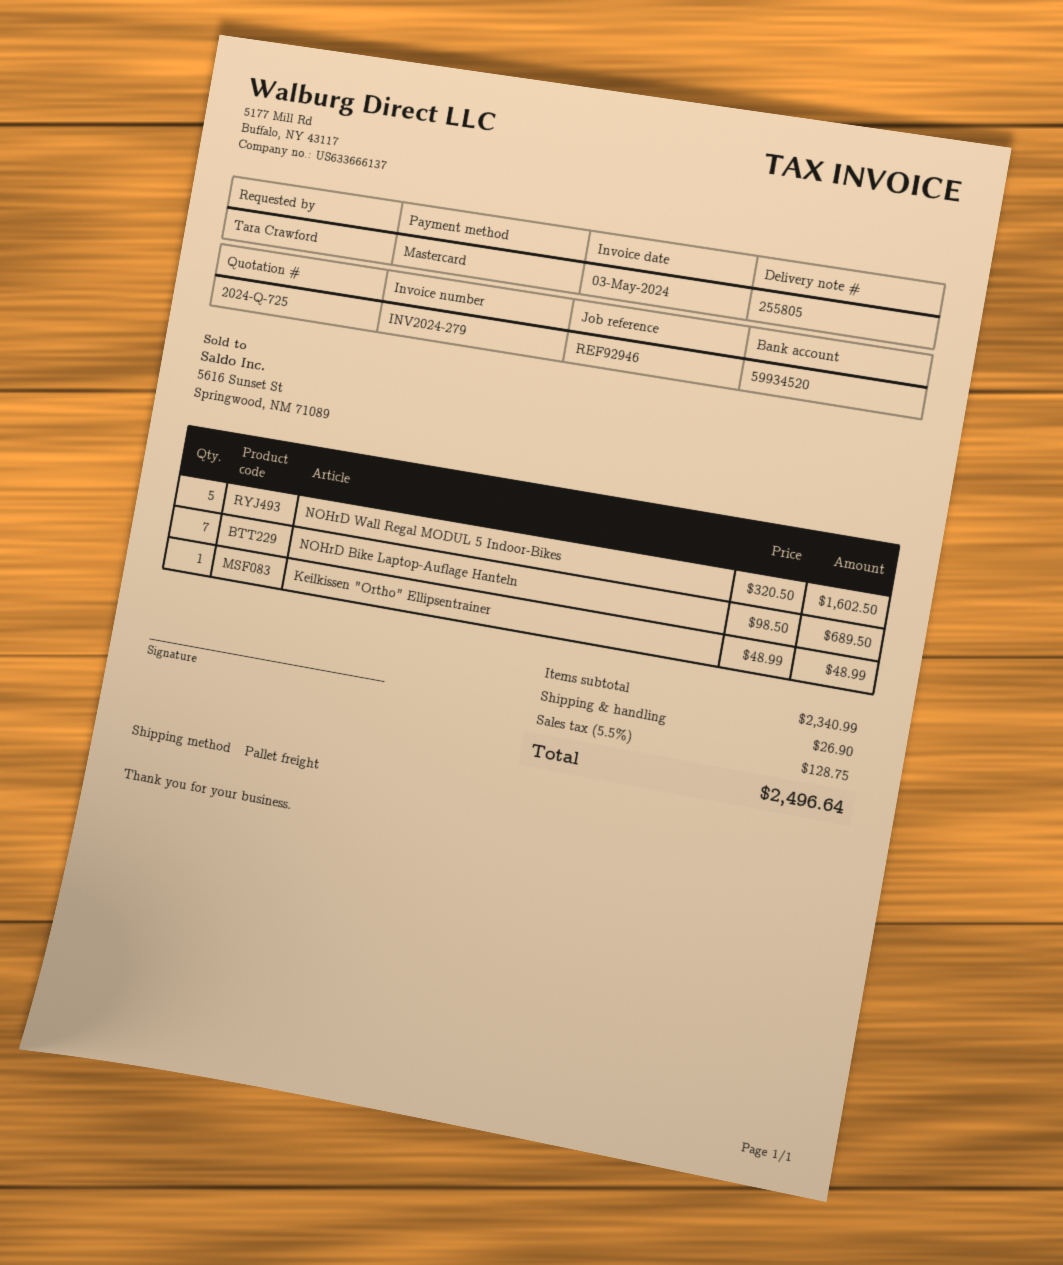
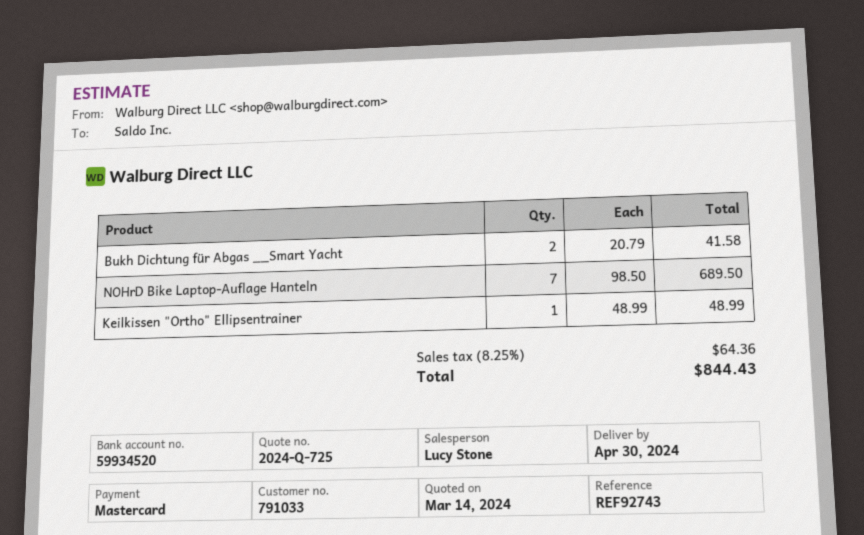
reference: REF92946 -> REF92743
NOHrD Wall Regal MODUL 5 Indoor-Bikes: 5 x 320.50 = 1602.50 -> none
Bukh Dichtung für Abgas __Smart Yacht: none -> 2 x 20.79 = 41.58
shipping: 26.90 -> none
tax: 5.5% = 128.75 -> 8.25% = 64.36
total: 2496.64 -> 844.43

